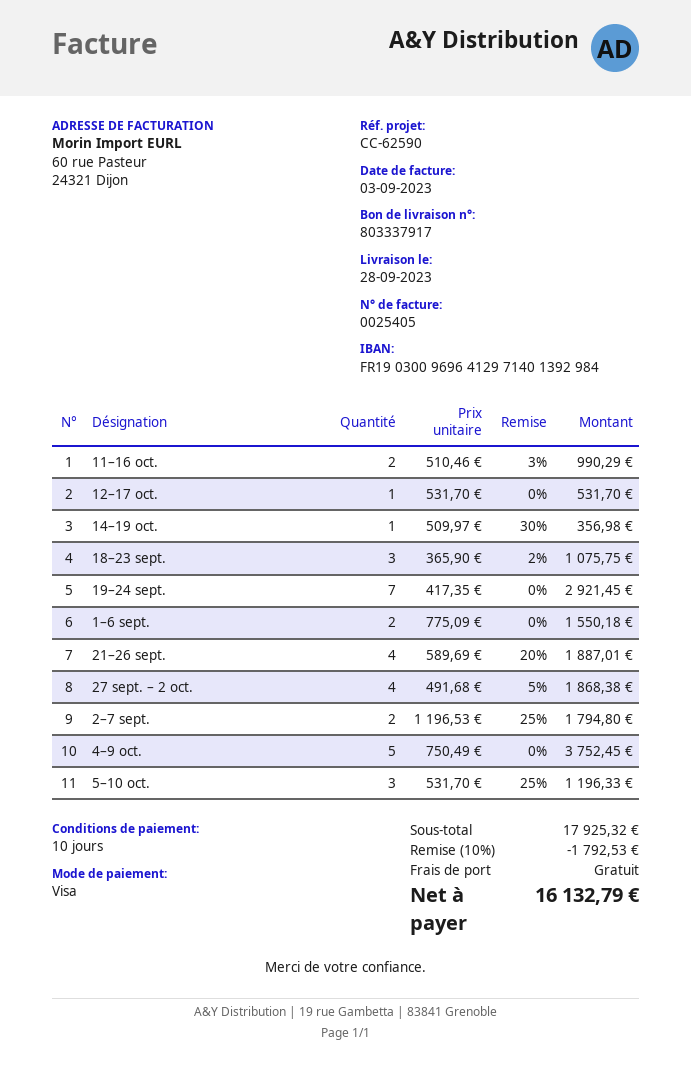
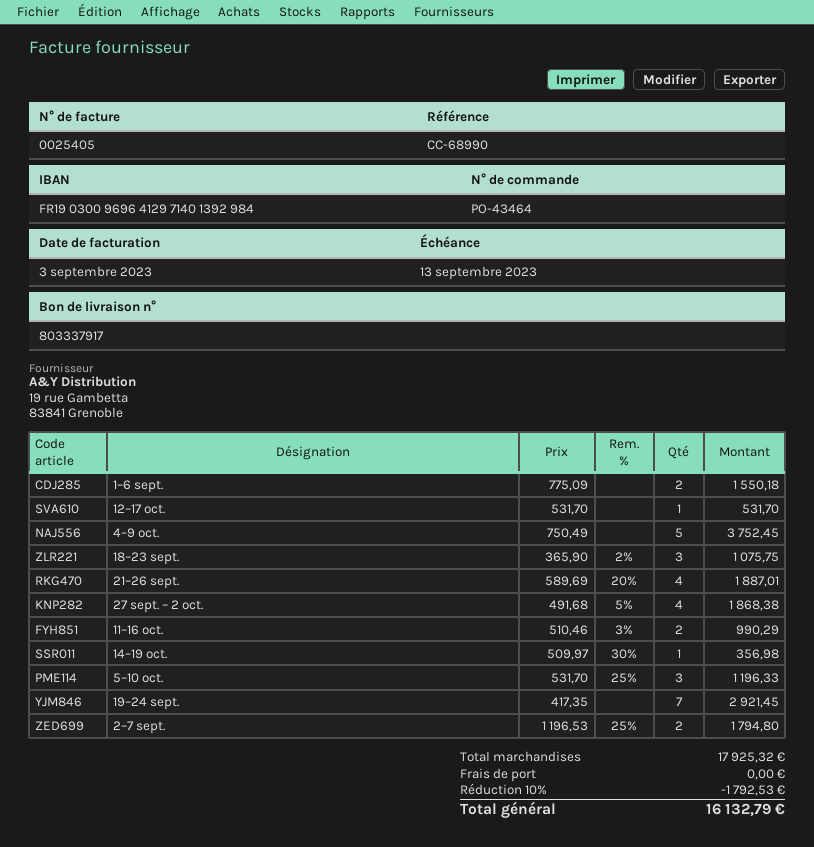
reference: CC-62590 -> CC-68990

